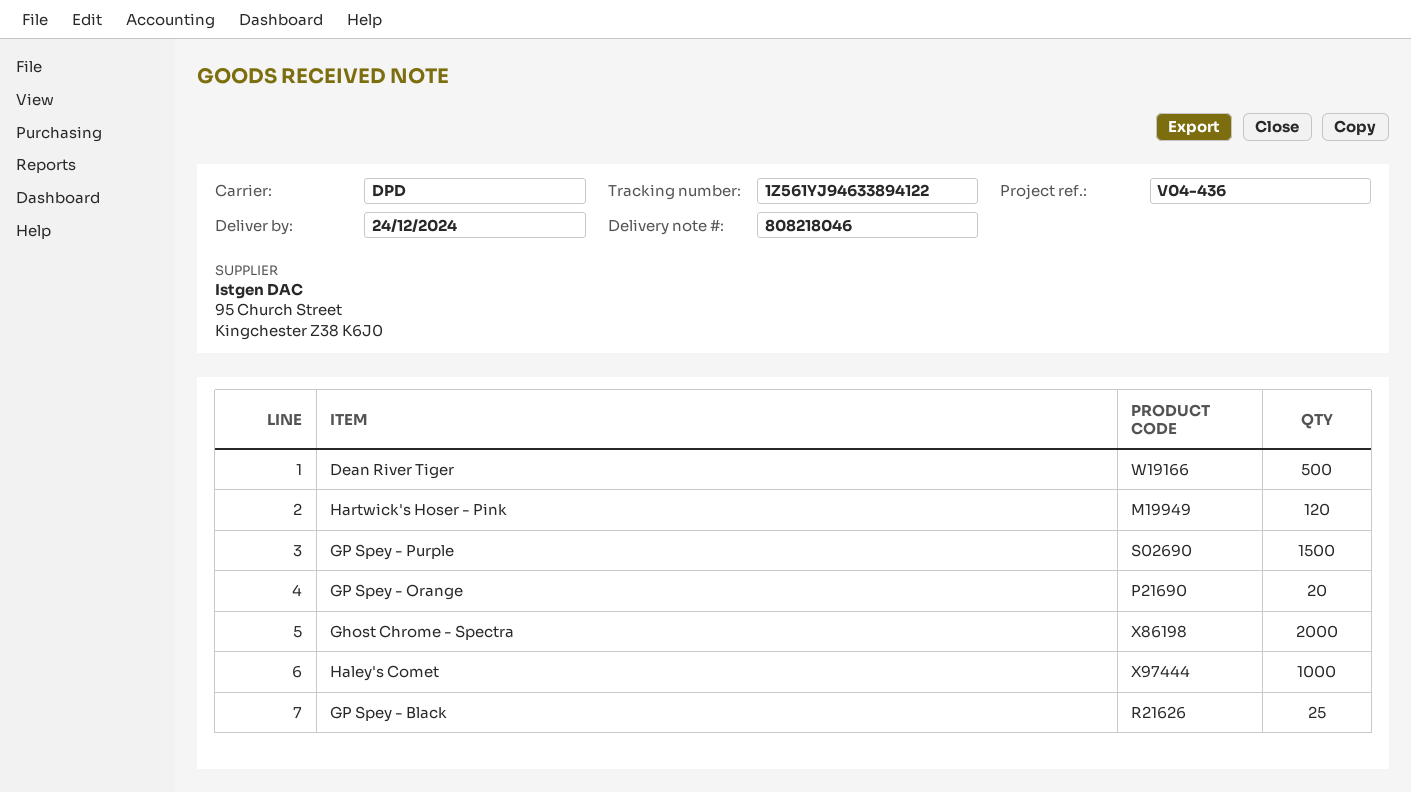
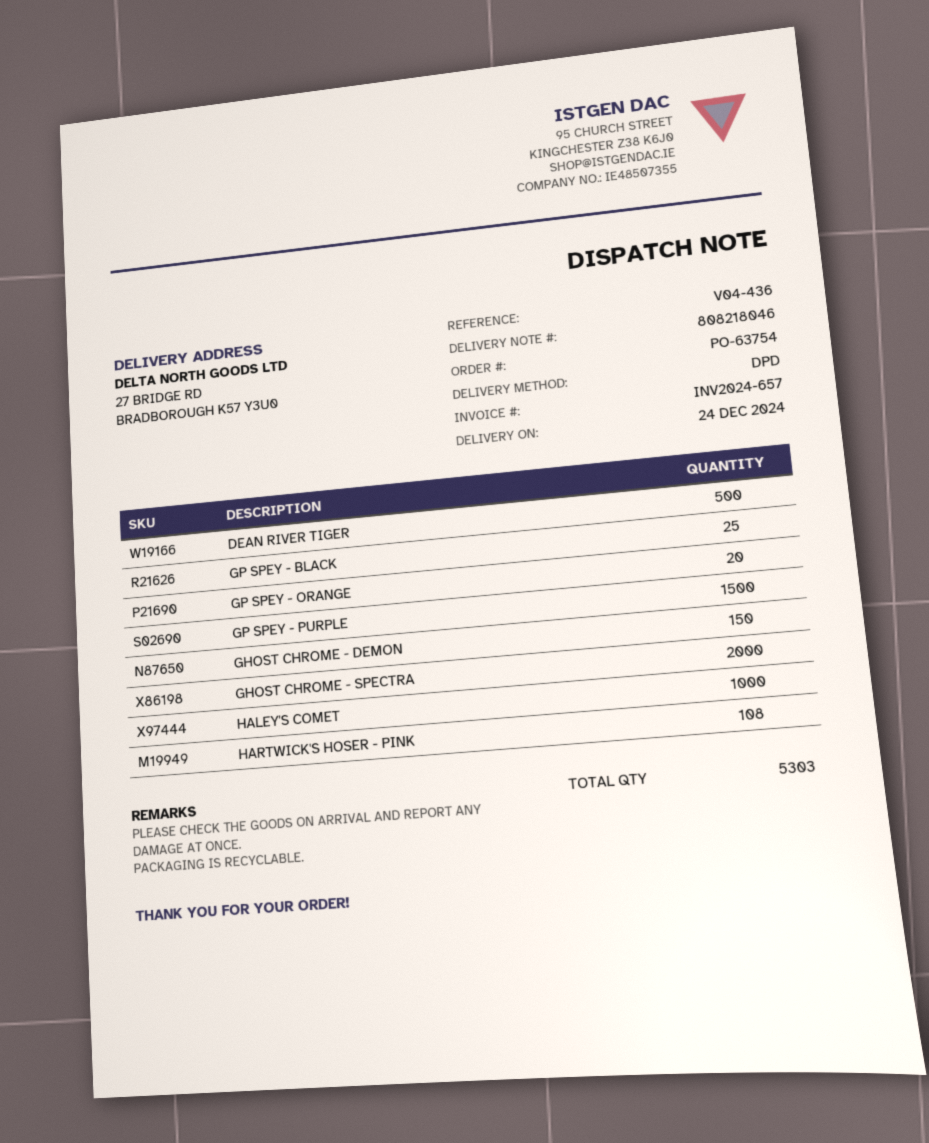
Hartwick's Hoser - Pink: 120 -> 108
GHOST CHROME - DEMON: none -> 150

